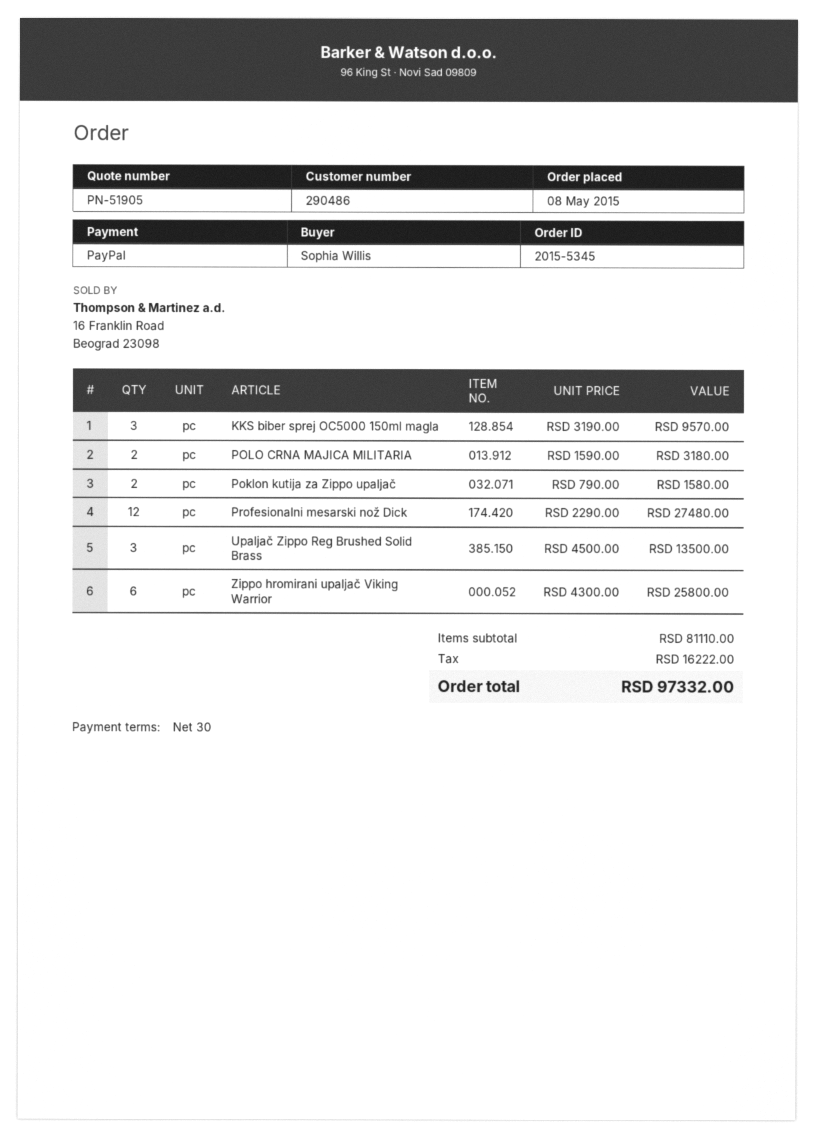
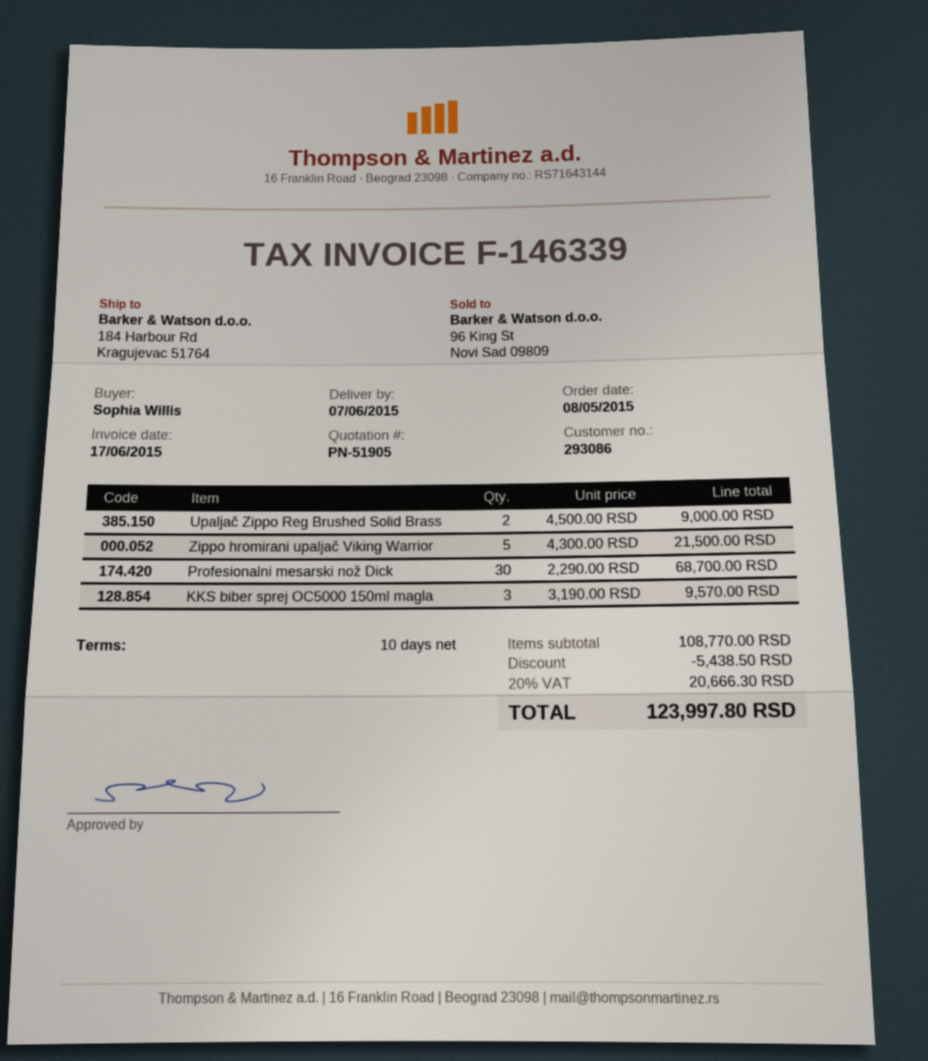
payment terms: 30 days -> 10 days
customer number: 290486 -> 293086
POLO CRNA MAJICA MILITARIA: 2 x 1590.00 = 3180.00 -> none
Poklon kutija za Zippo upaljač: 2 x 790.00 = 1580.00 -> none
Profesionalni mesarski nož Dick: 12 x 2290.00 = 27480.00 -> 30 x 2290.00 = 68700.00
Upaljač Zippo Reg Brushed Solid Brass: 3 x 4500.00 = 13500.00 -> 2 x 4500.00 = 9000.00
Zippo hromirani upaljač Viking Warrior: 6 x 4300.00 = 25800.00 -> 5 x 4300.00 = 21500.00
subtotal: 81110.00 -> 108770.00
discount: none -> 5438.50
tax: 16222.00 -> 20666.30
total: 97332.00 -> 123997.80

